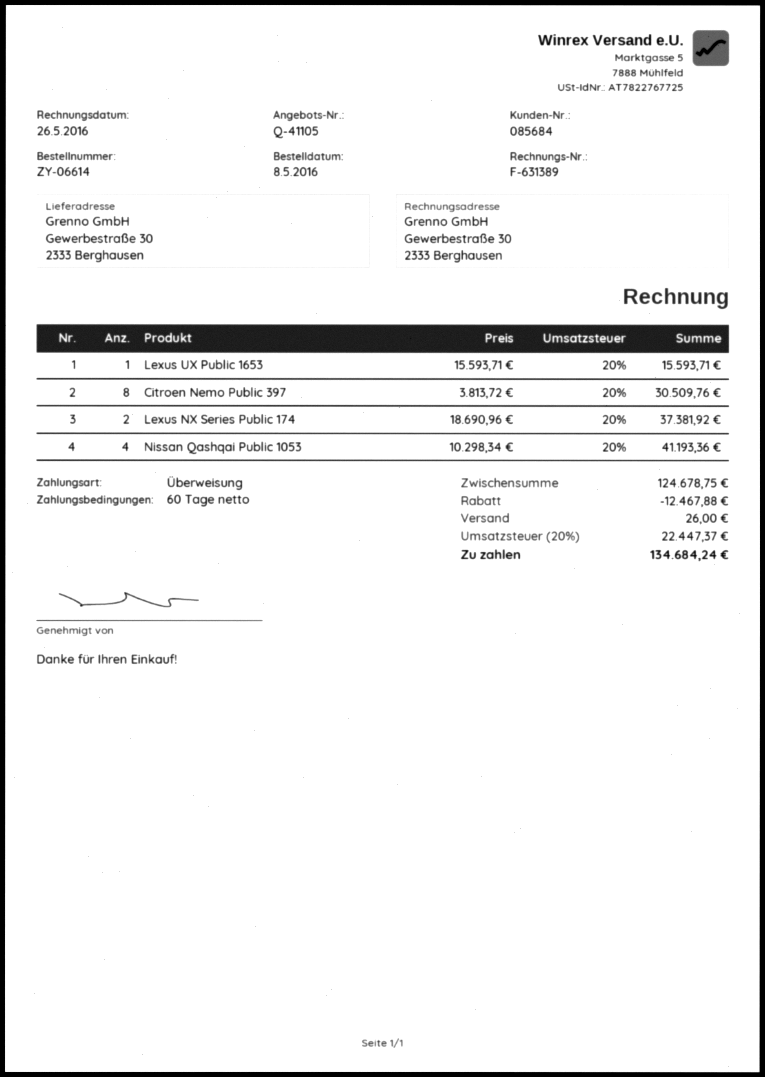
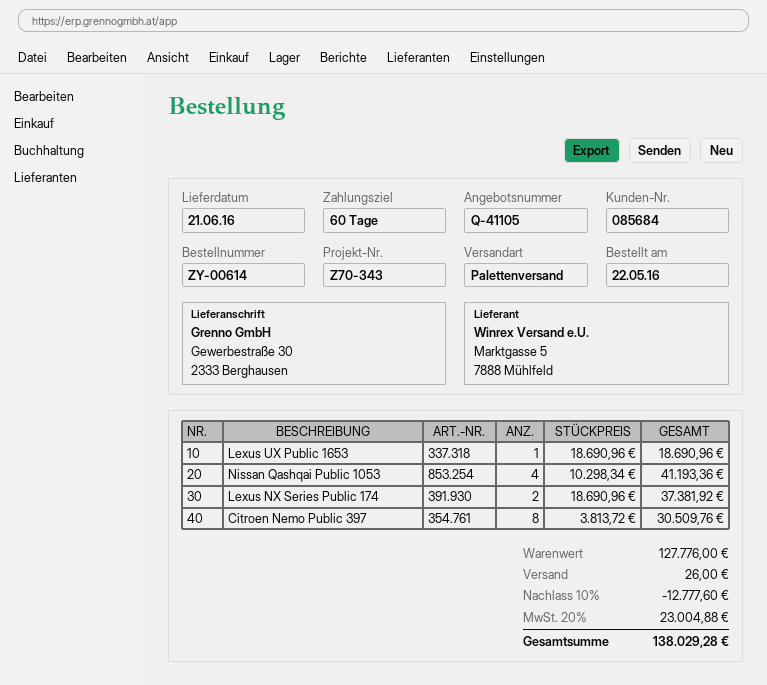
order number: ZY-06614 -> ZY-00614
order date: 2016-05-08 -> 2016-05-22
Lexus UX Public 1653: 1 x 15593.71 = 15593.71 -> 1 x 18690.96 = 18690.96
subtotal: 124678.75 -> 127776.00
discount: 12467.88 -> 12777.60
tax: 20% = 22447.37 -> 20% = 23004.88
total: 134684.24 -> 138029.28

